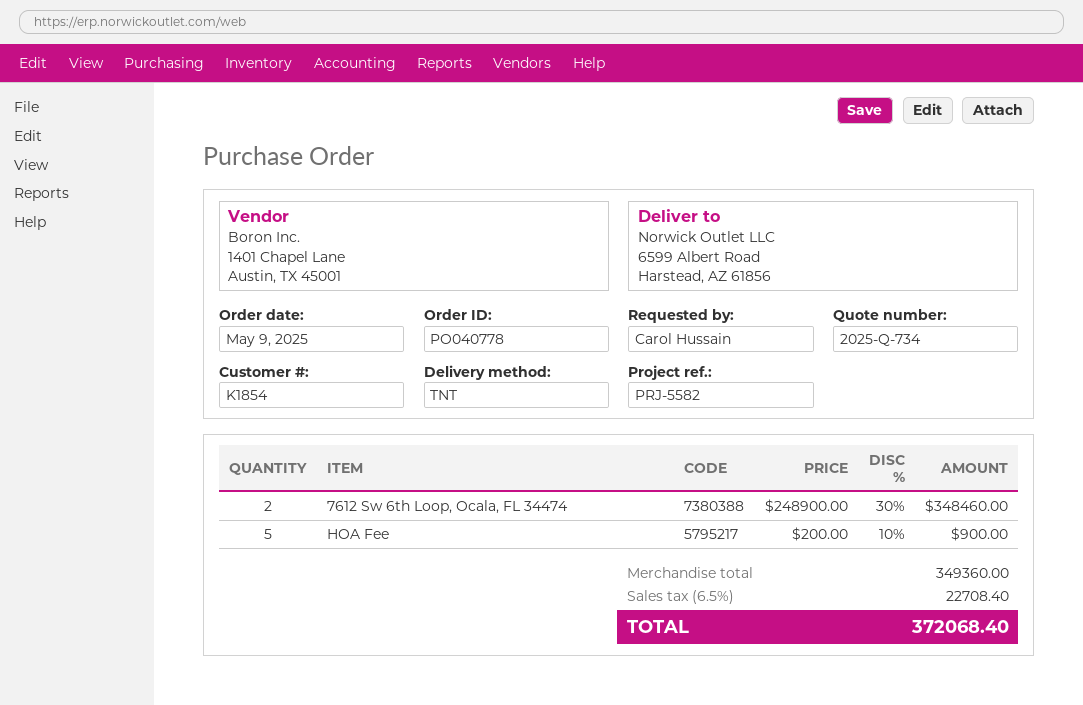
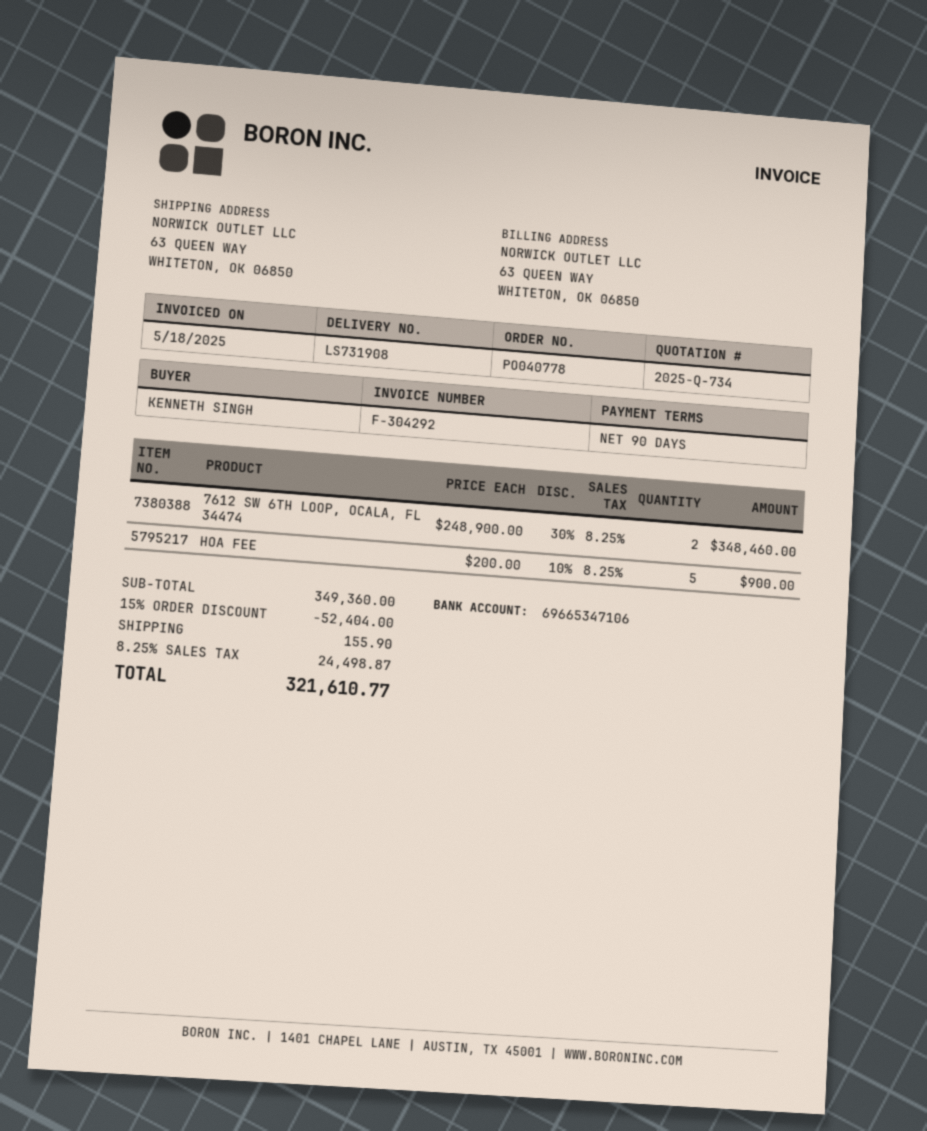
ordered by: Carol Hussain -> KENNETH SINGH
ship to: 6599 Albert Road, Harstead, AZ 61856 -> 63 QUEEN WAY, WHITETON, OK 06850
discount: none -> 15% = 52404.00
shipping: none -> 155.90
tax: 6.5% = 22708.40 -> 8.25% = 24498.87
total: 372068.40 -> 321610.77

